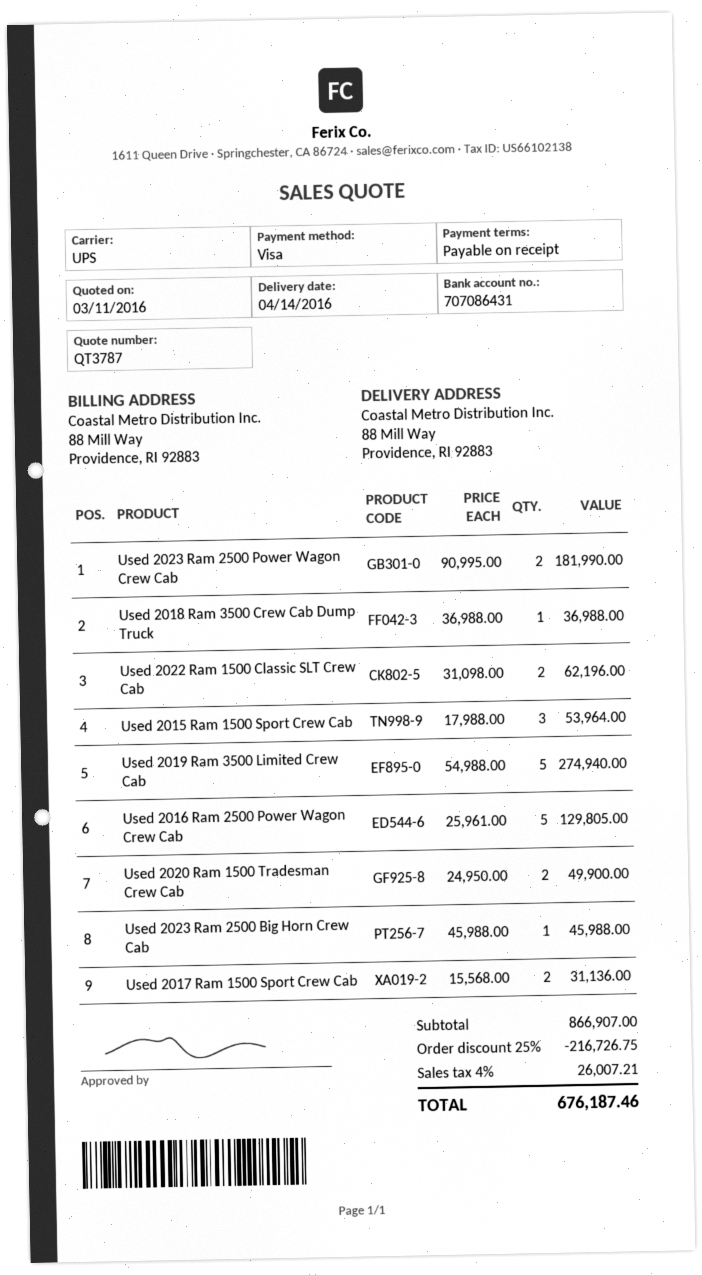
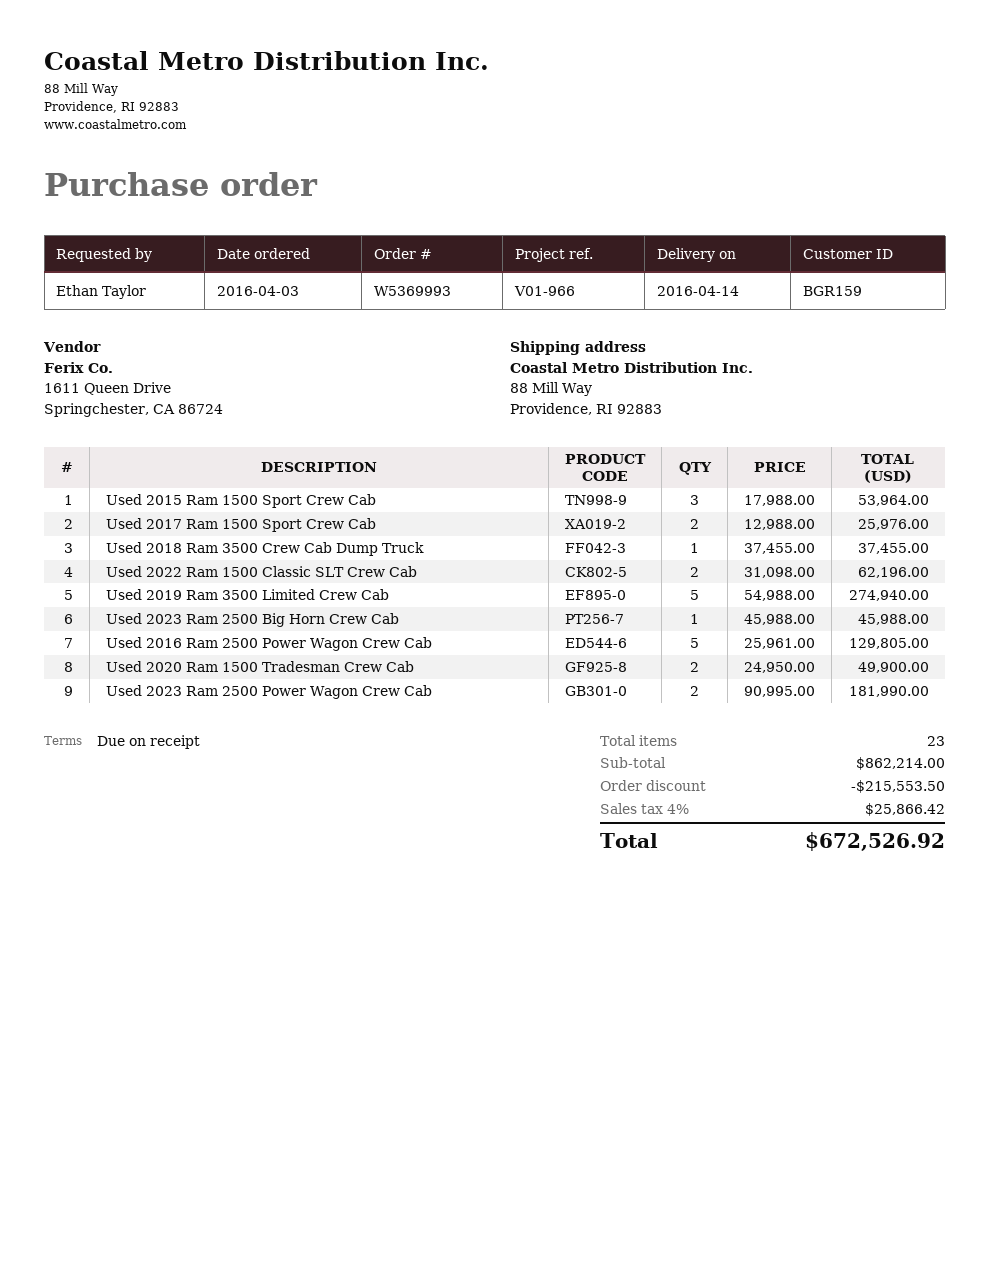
Used 2018 Ram 3500 Crew Cab Dump Truck: 1 x 36988.00 = 36988.00 -> 1 x 37455.00 = 37455.00
Used 2017 Ram 1500 Sport Crew Cab: 2 x 15568.00 = 31136.00 -> 2 x 12988.00 = 25976.00
subtotal: 866907.00 -> 862214.00
discount: 216726.75 -> 215553.50
tax: 4% = 26007.21 -> 4% = 25866.42
total: 676187.46 -> 672526.92

